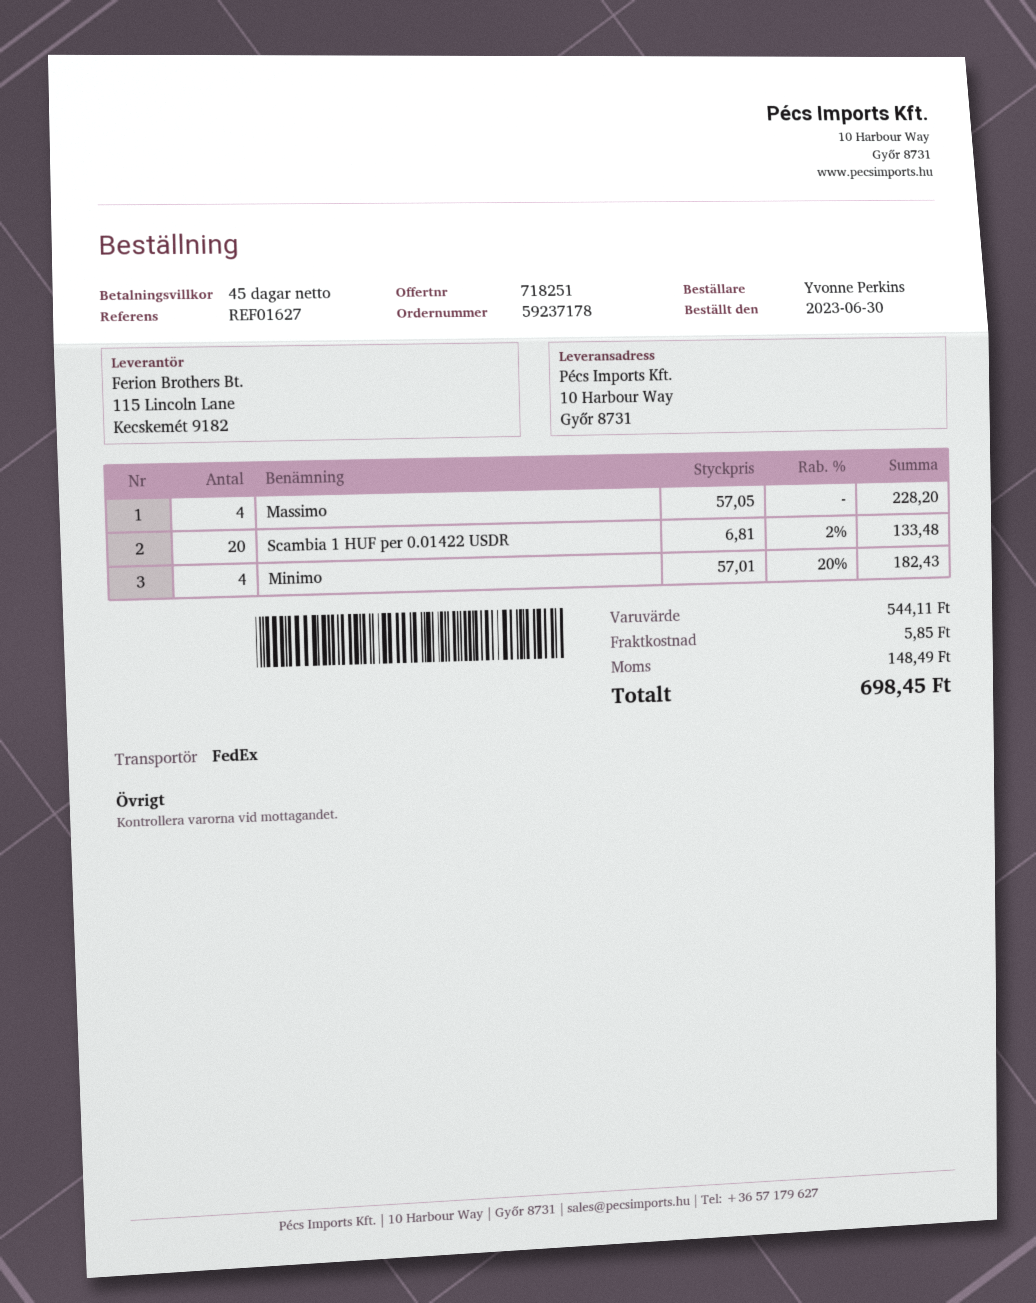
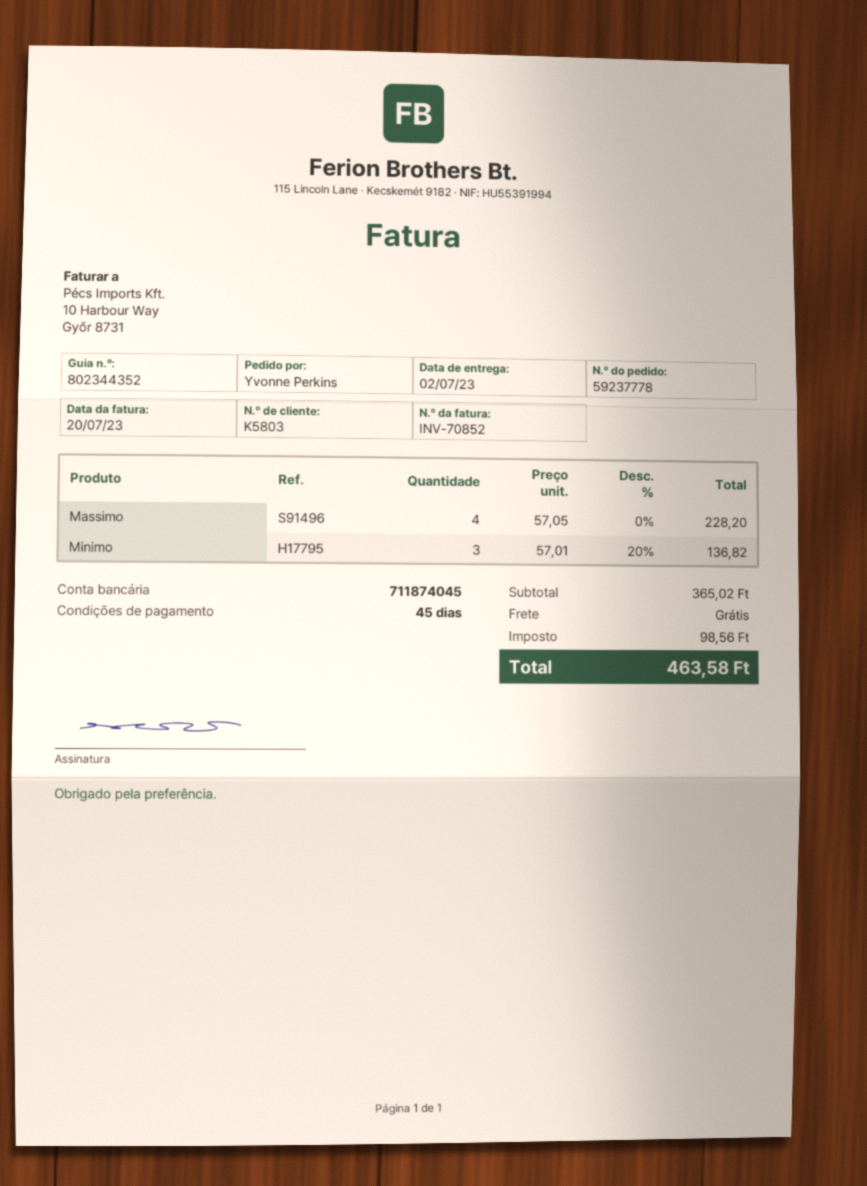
order number: 59237178 -> 59237778
Scambia 1 HUF per 0.01422 USDR: 20 x 6.81 - 2% = 133.48 -> none
Minimo: 4 x 57.01 - 20% = 182.43 -> 3 x 57.01 - 20% = 136.82
subtotal: 544.11 -> 365.02
shipping: 5.85 -> 0.00
tax: 148.49 -> 98.56
total: 698.45 -> 463.58

